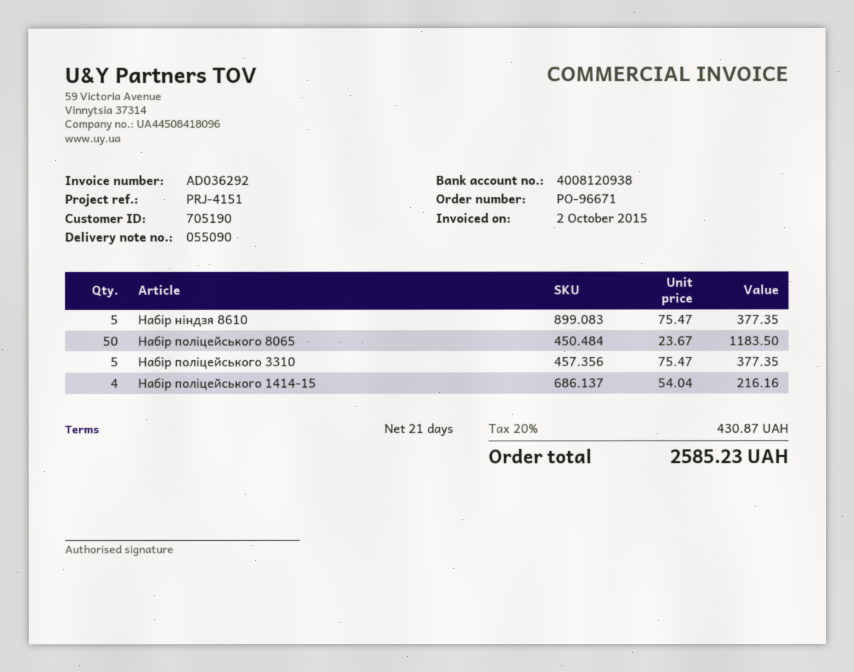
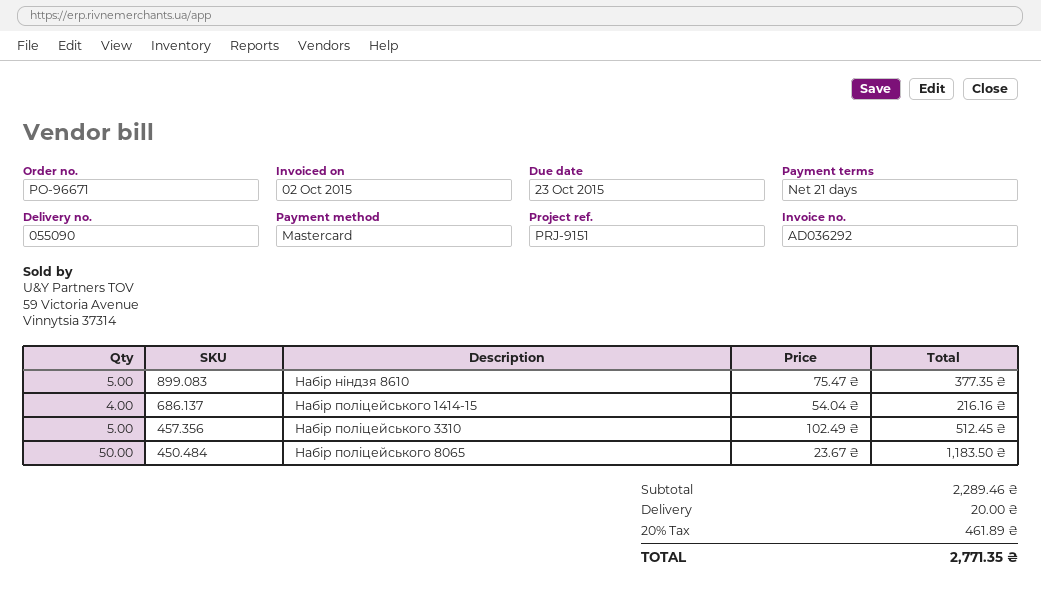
reference: PRJ-4151 -> PRJ-9151
Набір поліцейського 3310: 5 x 75.47 = 377.35 -> 5 x 102.49 = 512.45
shipping: none -> 20.00
tax: 20% = 430.87 -> 20% = 461.89
total: 2585.23 -> 2771.35

